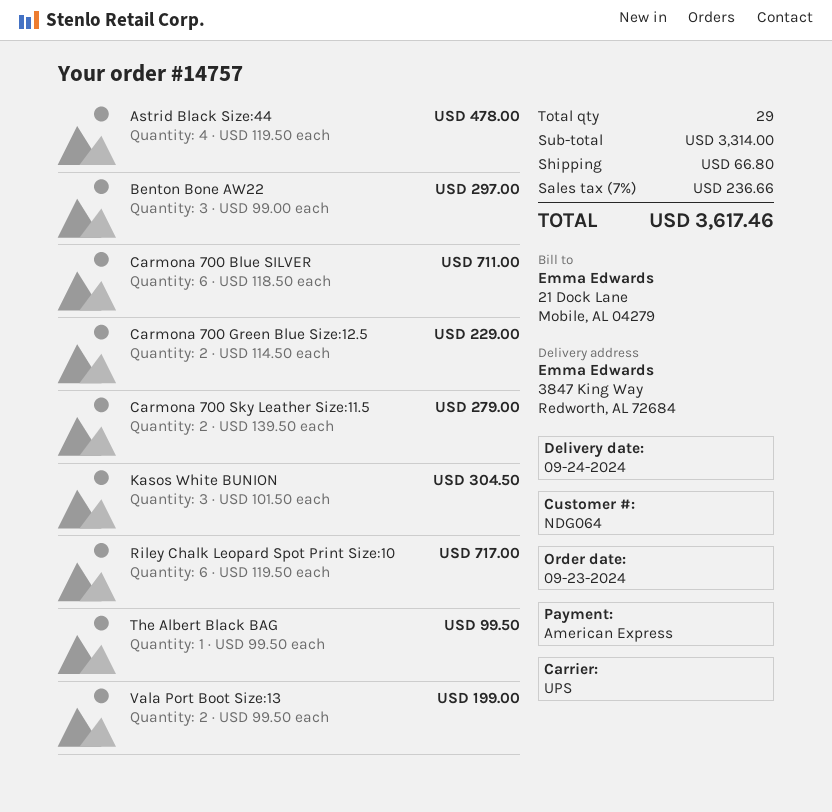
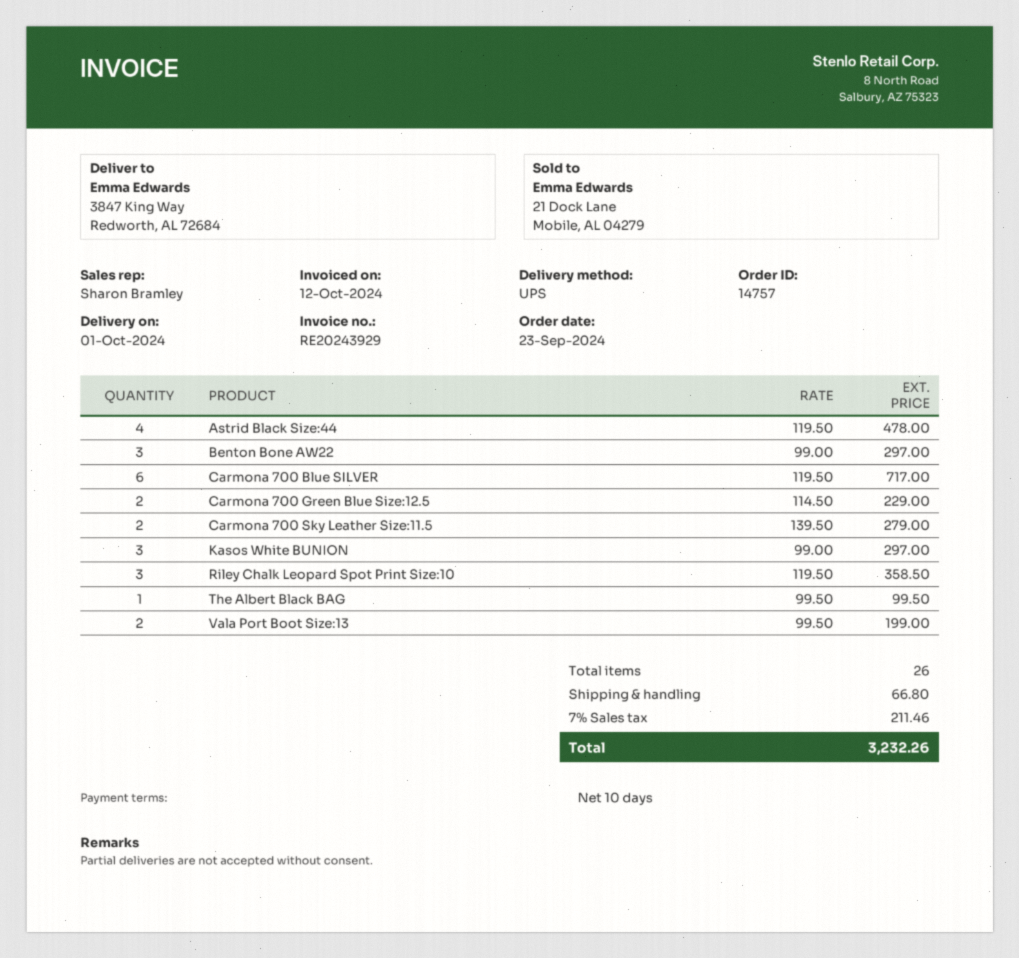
delivery date: 2024-09-24 -> 2024-10-01
Carmona 700 Blue SILVER: 6 x 118.50 = 711.00 -> 6 x 119.50 = 717.00
Kasos White BUNION: 3 x 101.50 = 304.50 -> 3 x 99.00 = 297.00
Riley Chalk Leopard Spot Print Size:10: 6 x 119.50 = 717.00 -> 3 x 119.50 = 358.50
total quantity: 29 -> 26
tax: 7% = 236.66 -> 7% = 211.46
total: 3617.46 -> 3232.26

